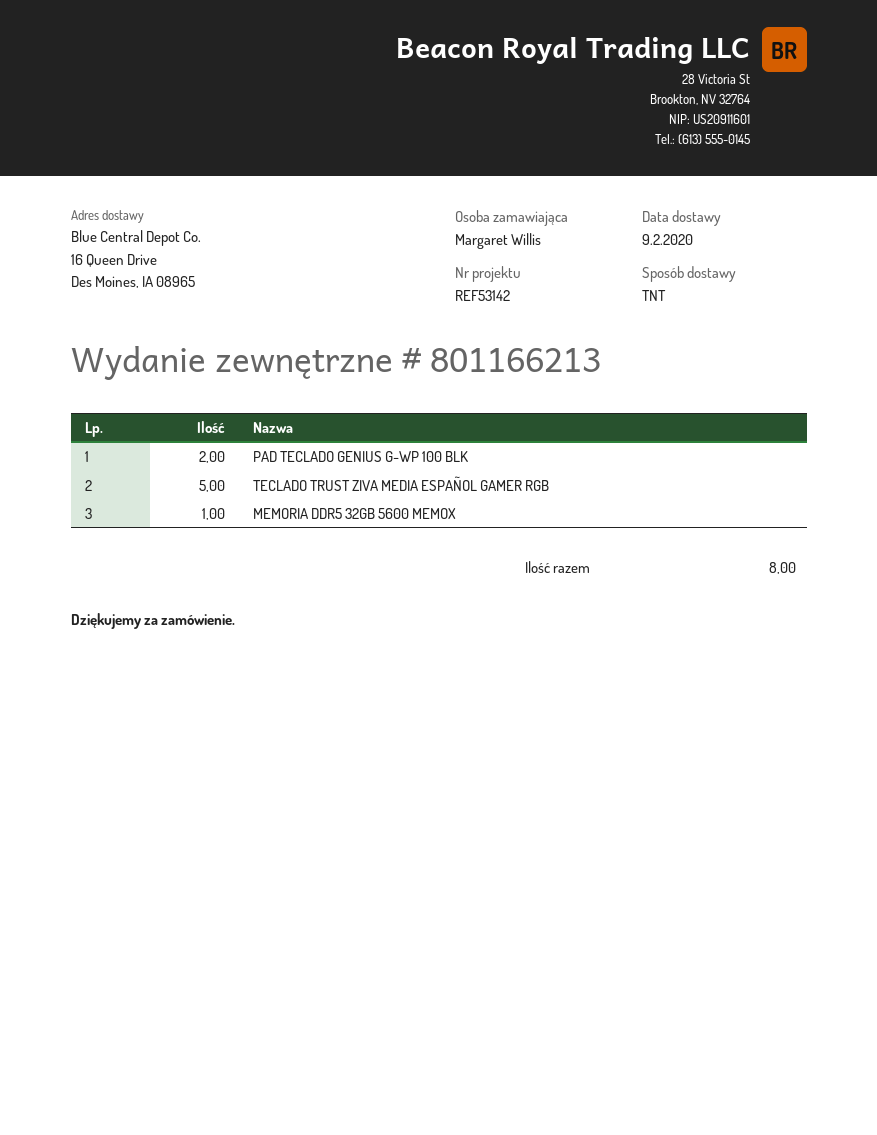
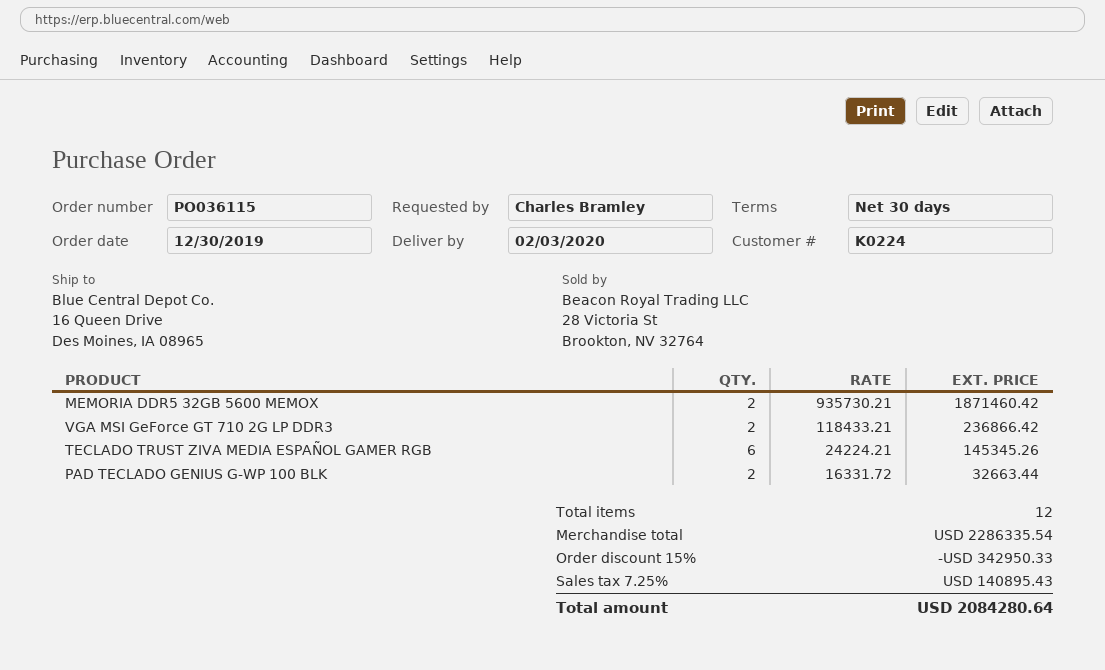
delivery date: 2020-02-09 -> 2020-02-03
ordered by: Margaret Willis -> Charles Bramley
TECLADO TRUST ZIVA MEDIA ESPAÑOL GAMER RGB: 5 -> 6
MEMORIA DDR5 32GB 5600 MEMOX: 1 -> 2
VGA MSI GeForce GT 710 2G LP DDR3: none -> 2
total quantity: 8 -> 12

